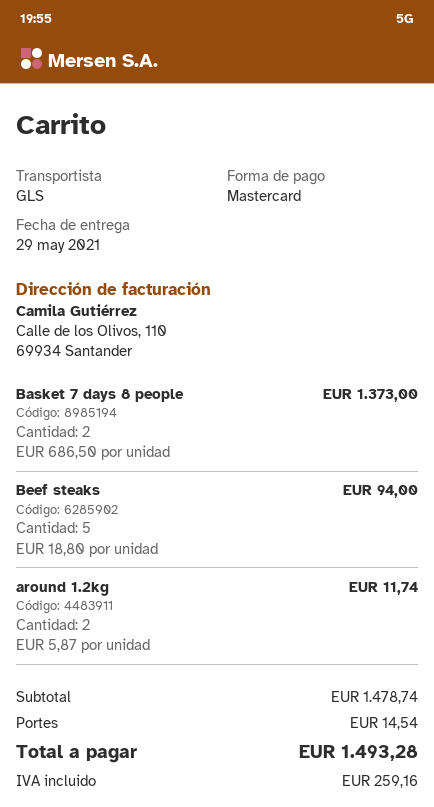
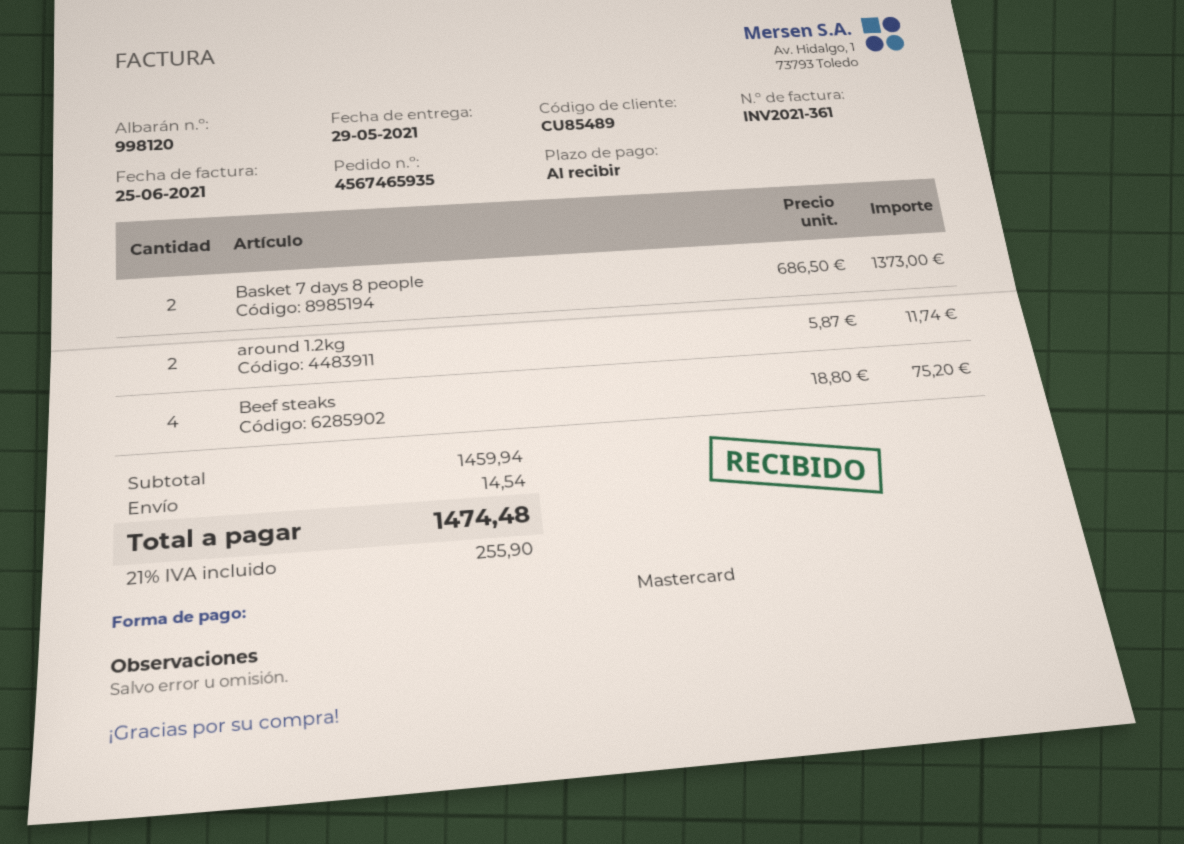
Beef steaks: 5 x 18.80 = 94.00 -> 4 x 18.80 = 75.20
subtotal: 1478.74 -> 1459.94
tax: 259.16 -> 255.90
total: 1493.28 -> 1474.48

